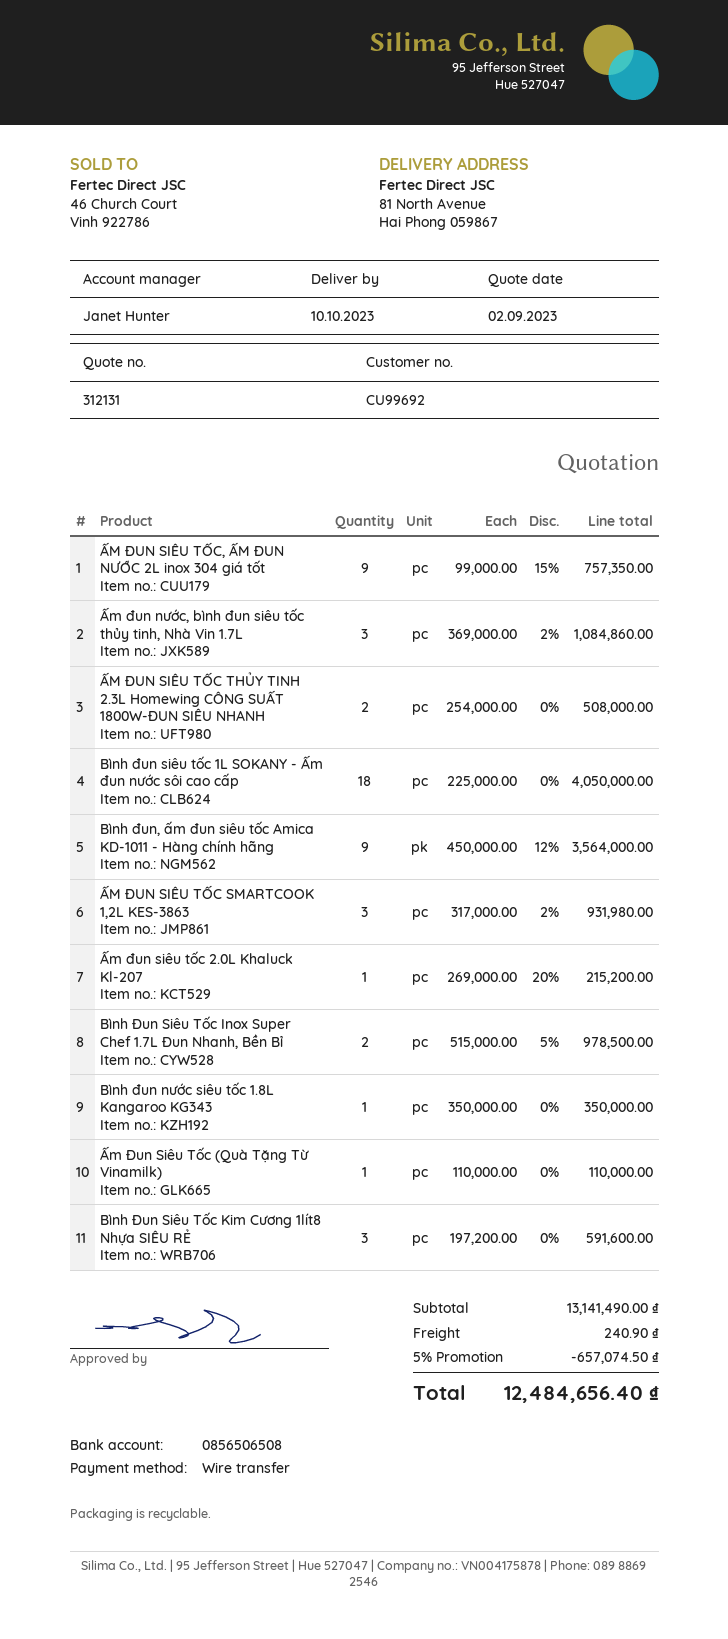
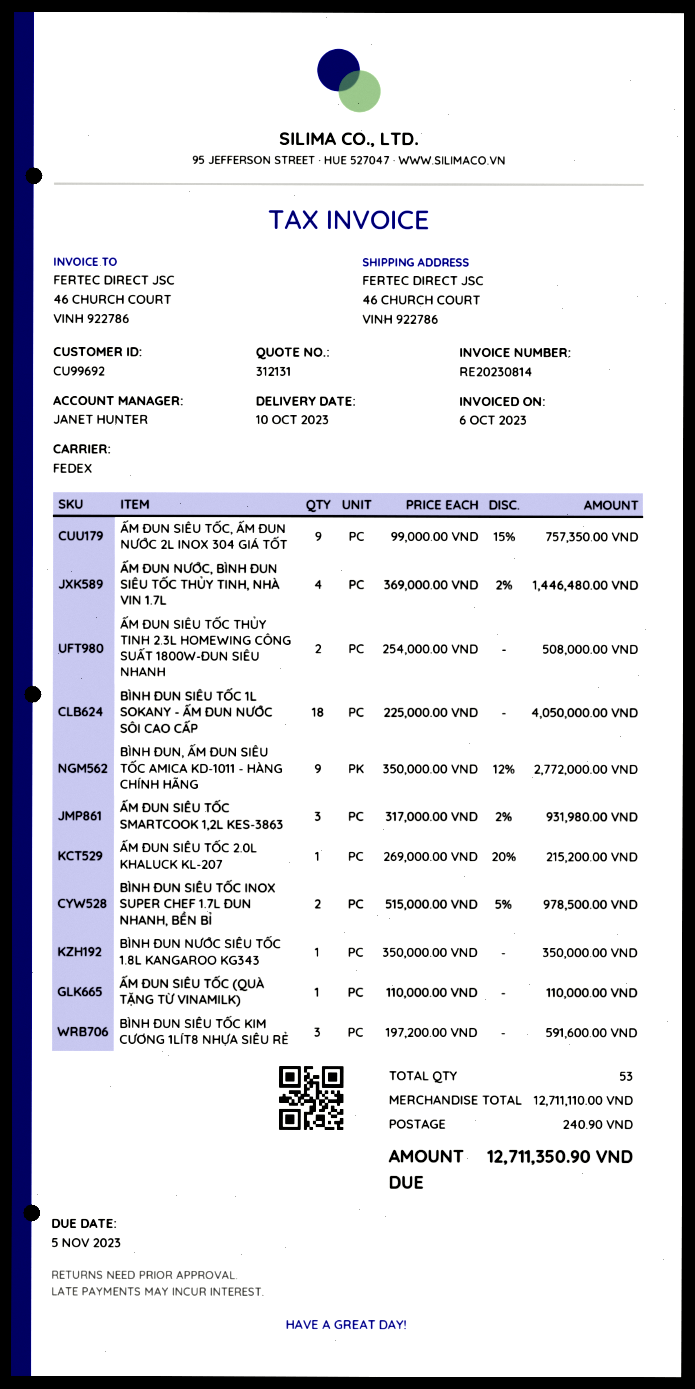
ship to: 81 North Avenue, Hai Phong 059867 -> 46 CHURCH COURT, VINH 922786
Ấm đun nước, bình đun siêu tốc thủy tinh, Nhà Vin 1.7L: 3 x 369000.00 - 2% = 1084860.00 -> 4 x 369000.00 - 2% = 1446480.00
Bình đun, ấm đun siêu tốc Amica KD-1011 - Hàng chính hãng: 9 x 450000.00 - 12% = 3564000.00 -> 9 x 350000.00 - 12% = 2772000.00
subtotal: 13141490.00 -> 12711110.00
discount: 5% = 657074.50 -> none
total: 12484656.40 -> 12711350.90

